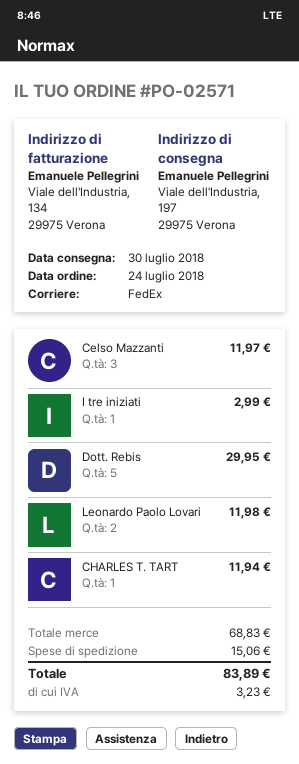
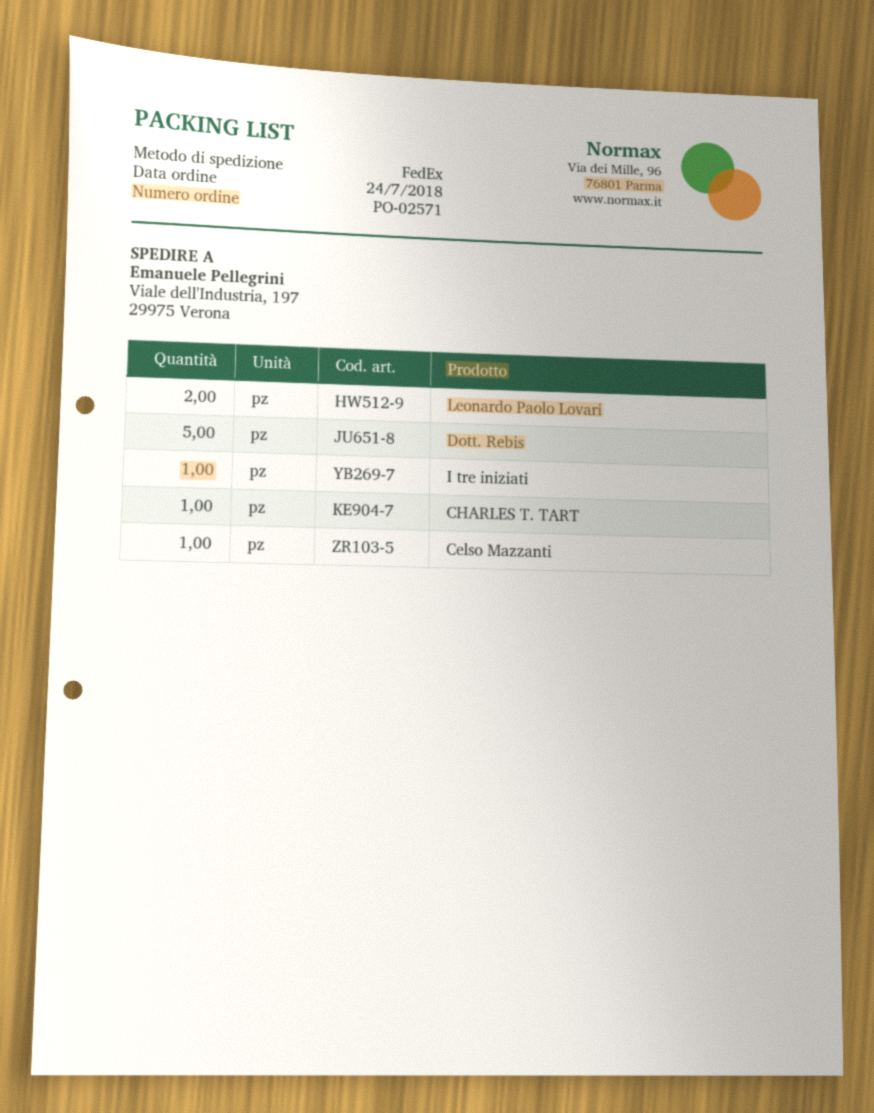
Celso Mazzanti: 3 -> 1

